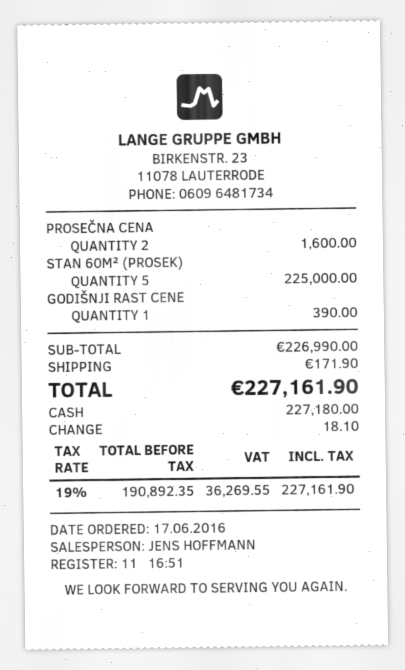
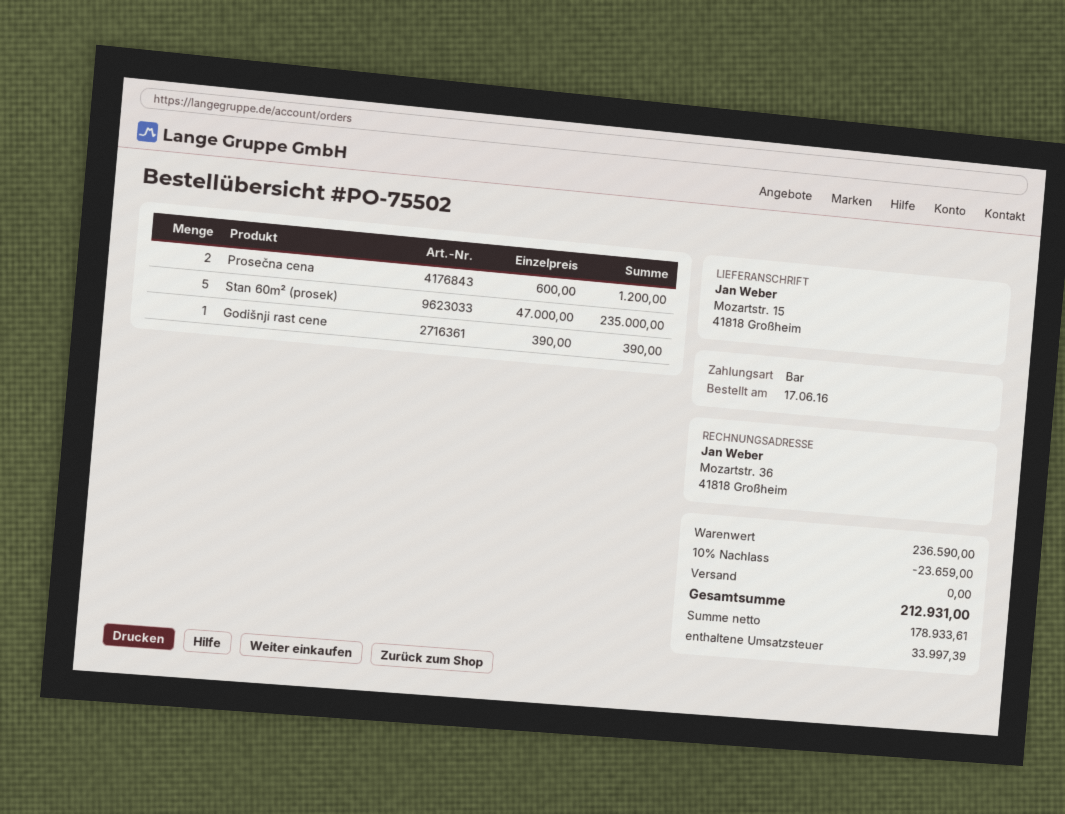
PROSEČNA CENA: 2 for 1600.00 -> 2 for 1200.00
STAN 60M² (PROSEK): 5 for 225000.00 -> 5 for 235000.00
subtotal: 226990.00 -> 236590.00
discount: none -> 10% = 23659.00
shipping: 171.90 -> 0.00
net: 190892.35 -> 178933.61
tax: 36269.55 -> 33997.39
total: 227161.90 -> 212931.00

